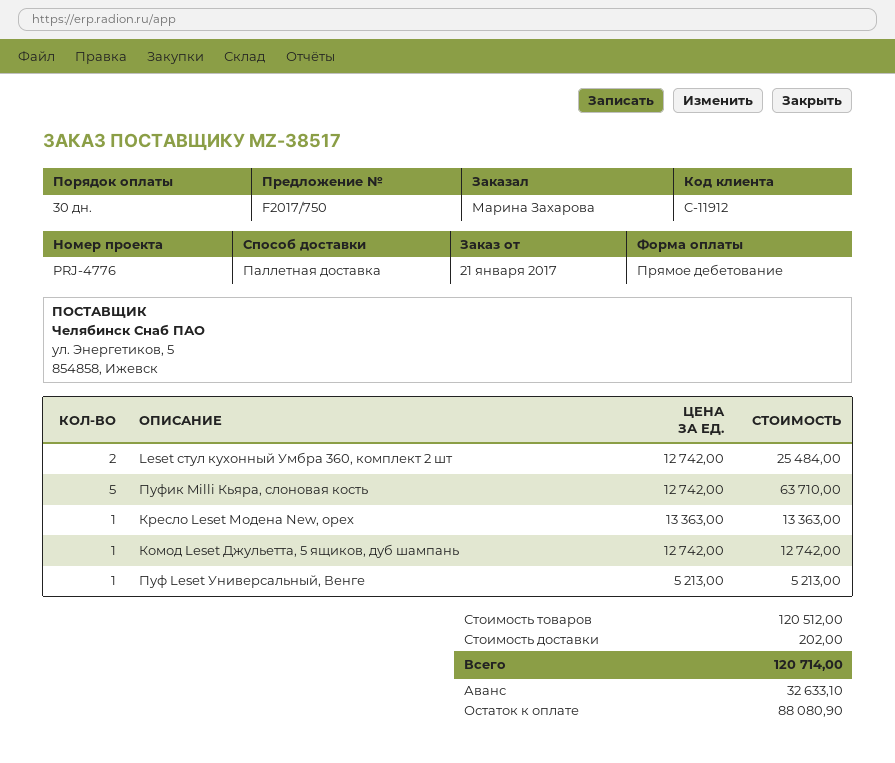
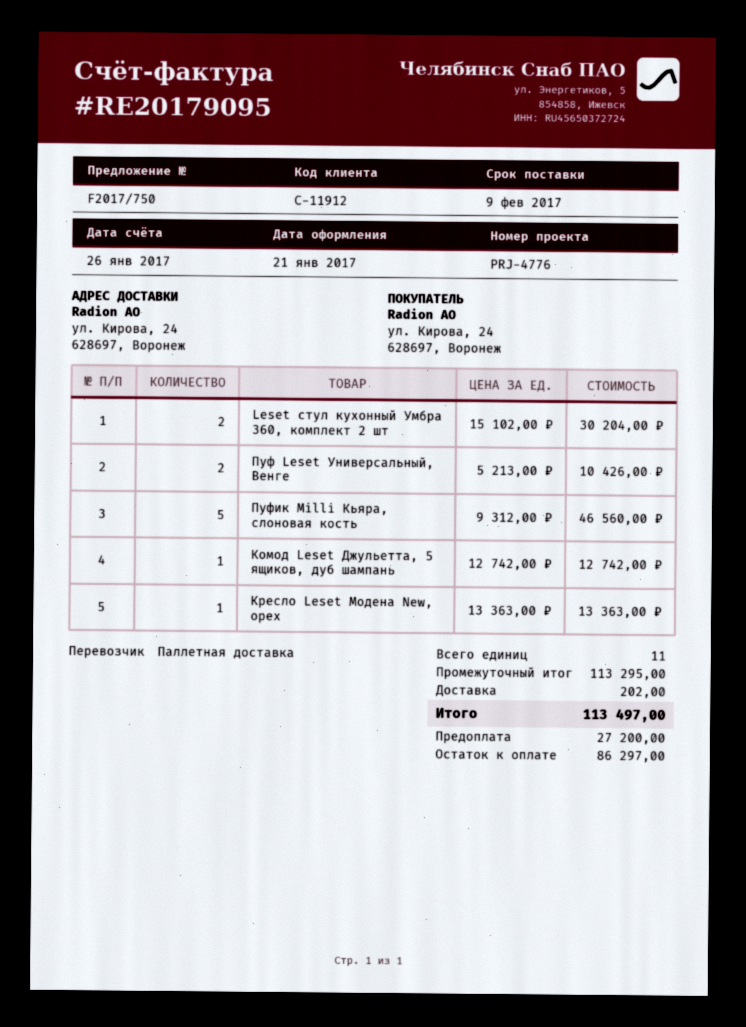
Leset стул кухонный Умбра 360, комплект 2 шт: 2 x 12742.00 = 25484.00 -> 2 x 15102.00 = 30204.00
Пуфик Milli Кьяра, слоновая кость: 5 x 12742.00 = 63710.00 -> 5 x 9312.00 = 46560.00
Пуф Leset Универсальный, Венге: 1 x 5213.00 = 5213.00 -> 2 x 5213.00 = 10426.00
subtotal: 120512.00 -> 113295.00
total: 120714.00 -> 113497.00
deposit: 32633.10 -> 27200.00
balance: 88080.90 -> 86297.00

